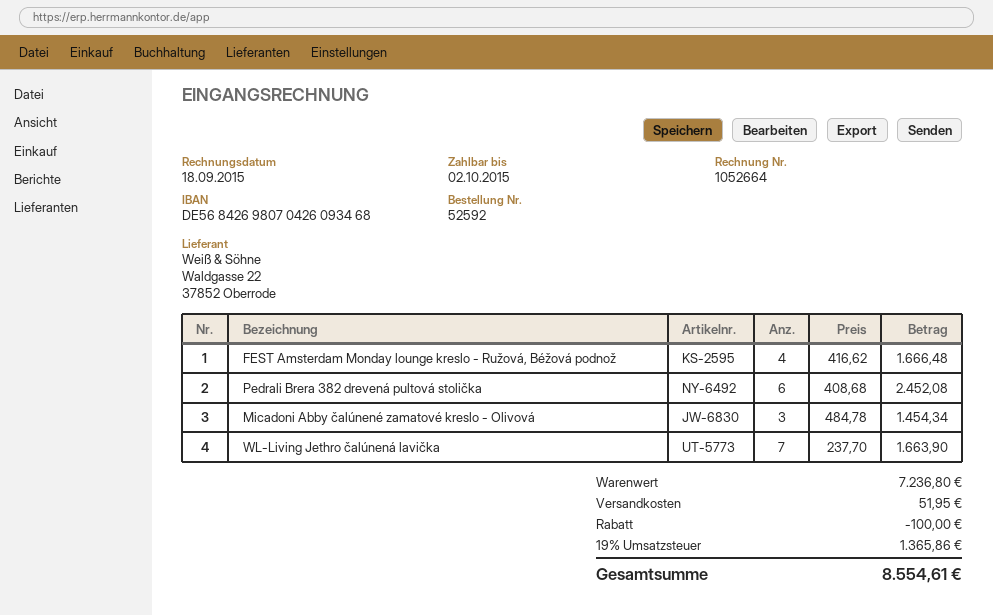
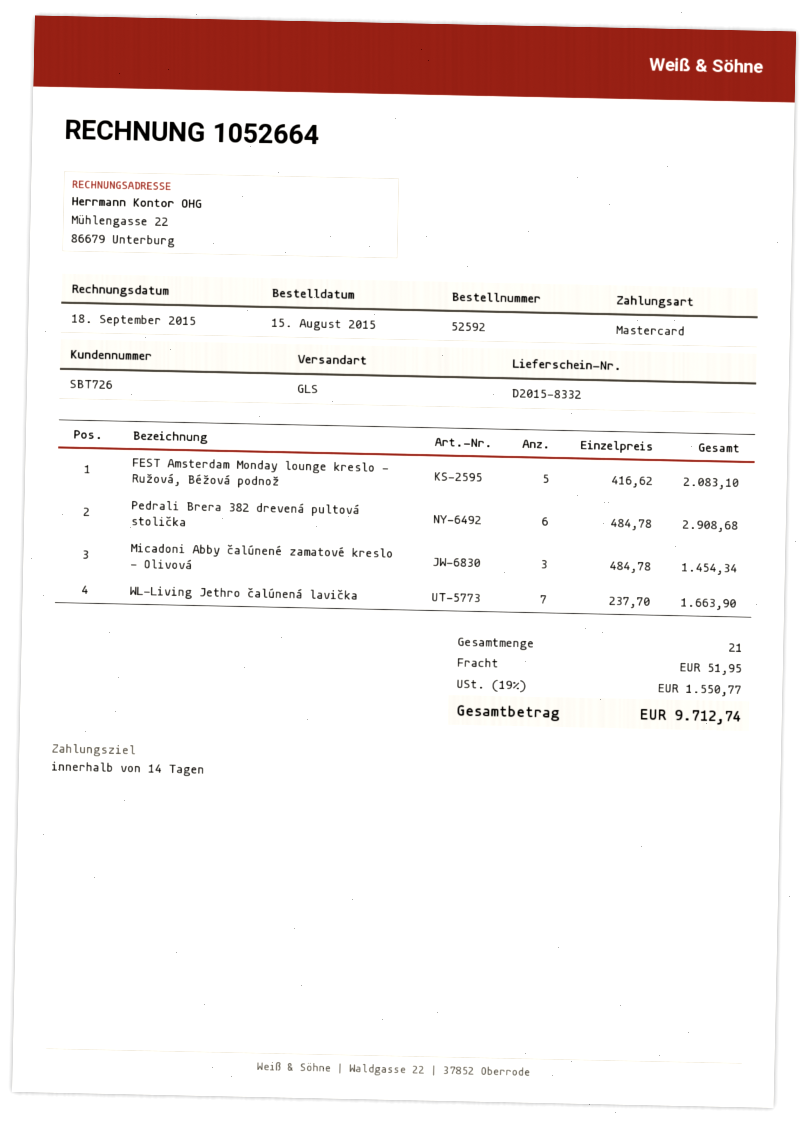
FEST Amsterdam Monday lounge kreslo - Ružová, Béžová podnož: 4 x 416.62 = 1666.48 -> 5 x 416.62 = 2083.10
Pedrali Brera 382 drevená pultová stolička: 6 x 408.68 = 2452.08 -> 6 x 484.78 = 2908.68
discount: 100.00 -> none
tax: 19% = 1365.86 -> 19% = 1550.77
total: 8554.61 -> 9712.74

